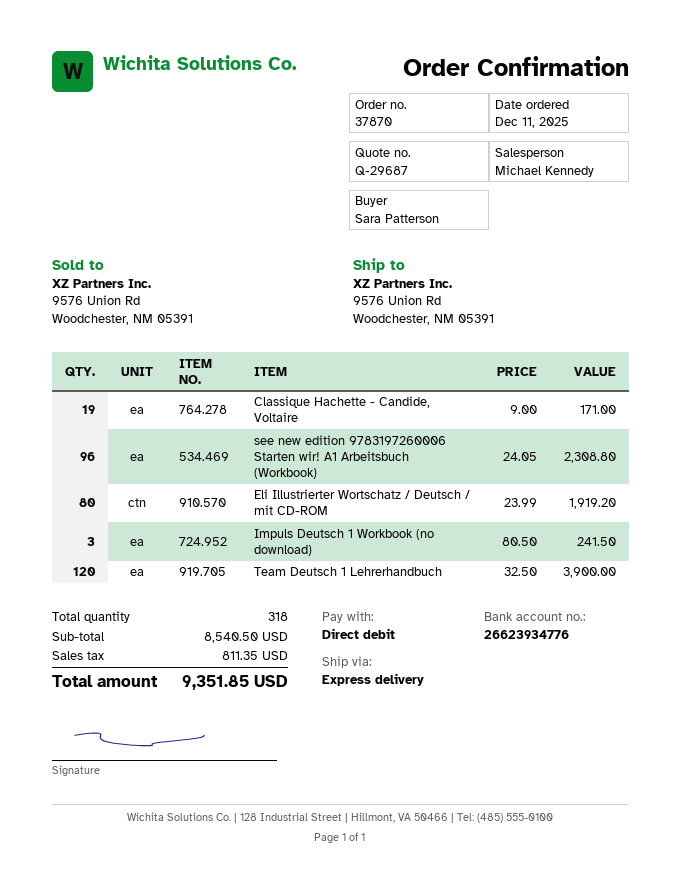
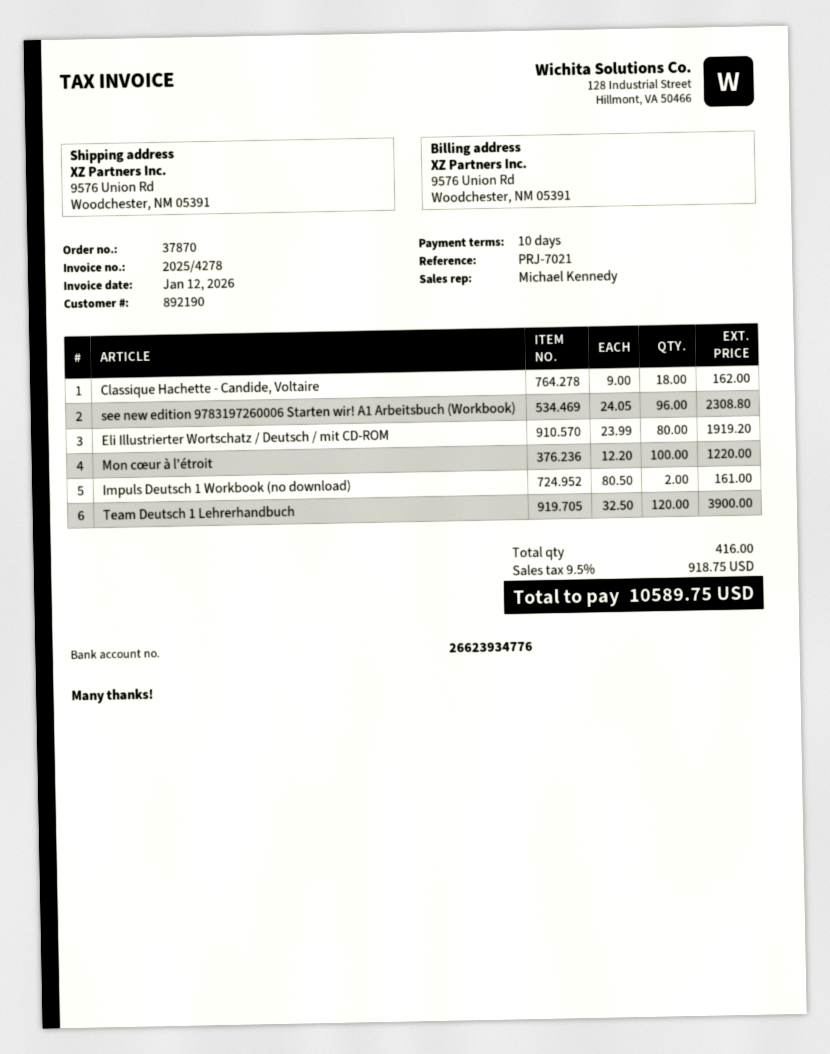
Classique Hachette - Candide, Voltaire: 19 x 9.00 = 171.00 -> 18 x 9.00 = 162.00
Impuls Deutsch 1 Workbook (no download): 3 x 80.50 = 241.50 -> 2 x 80.50 = 161.00
Mon cœur à l'étroit: none -> 100 x 12.20 = 1220.00
total quantity: 318 -> 416
tax: 811.35 -> 918.75
total: 9351.85 -> 10589.75

